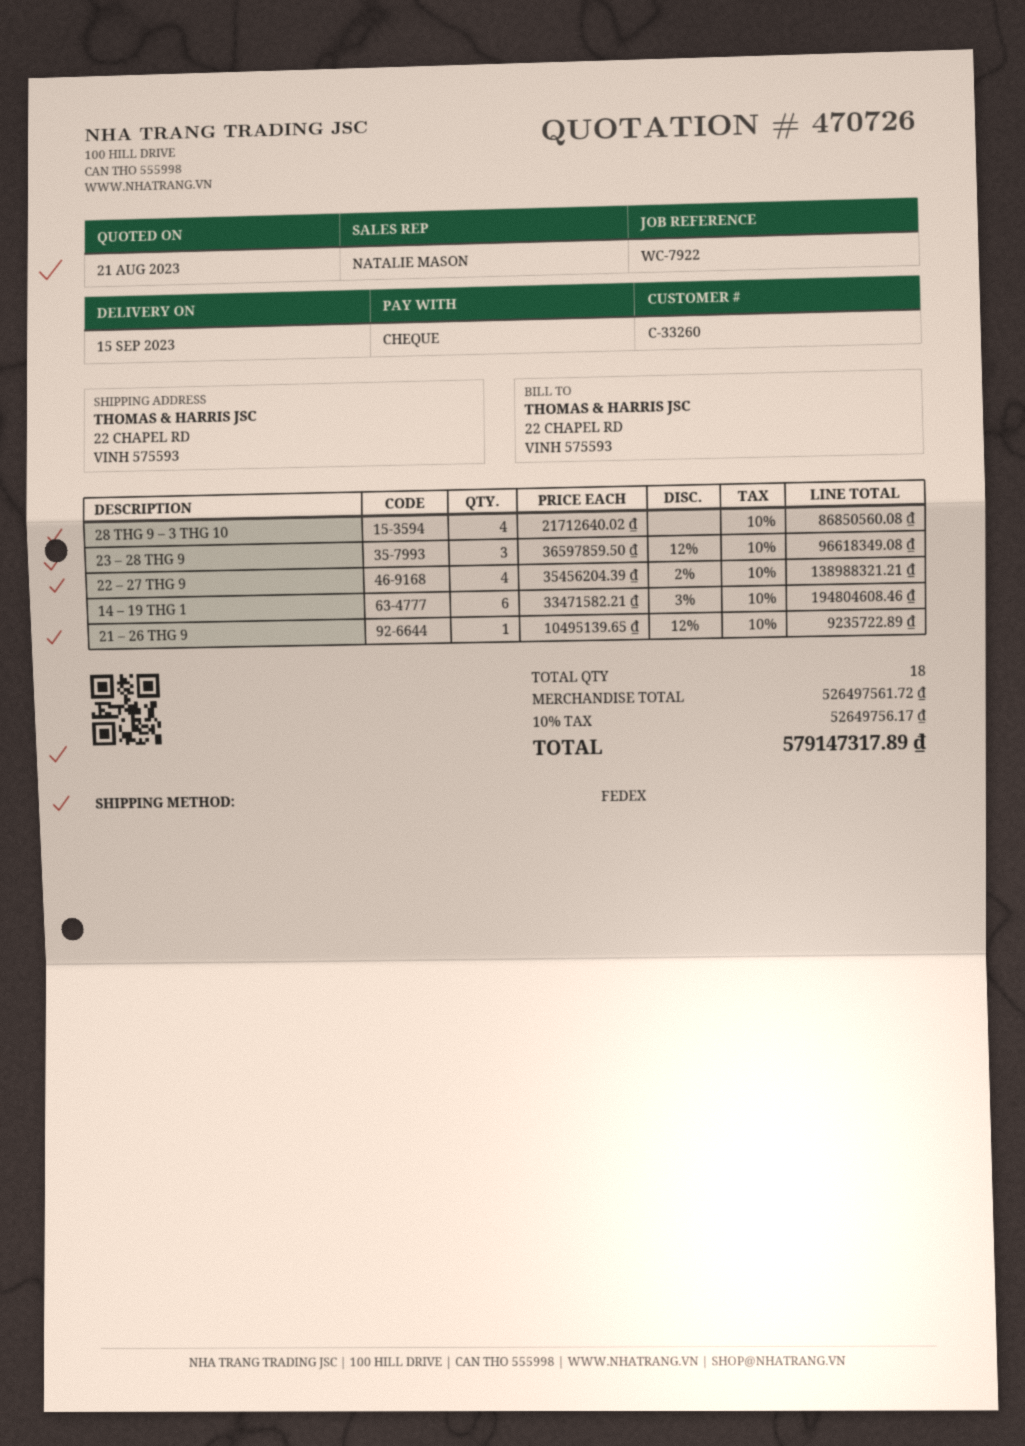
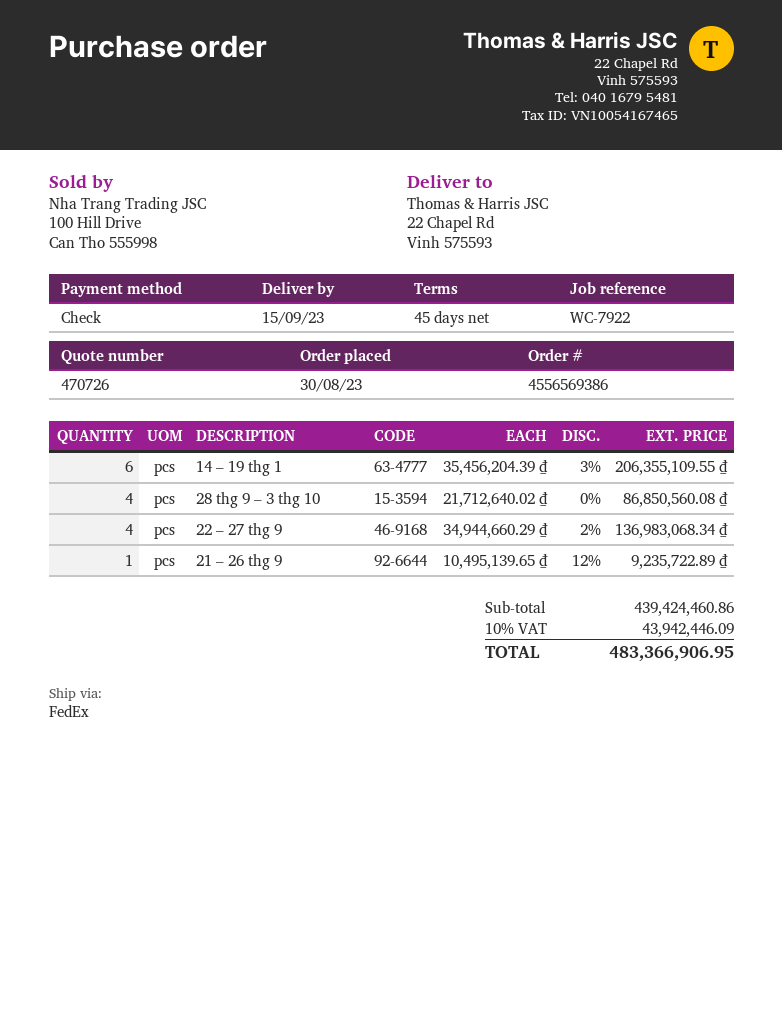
23 – 28 THG 9: 3 x 36597859.50 - 12% = 96618349.08 -> none
22 – 27 THG 9: 4 x 35456204.39 - 2% = 138988321.21 -> 4 x 34944660.29 - 2% = 136983068.34
14 – 19 THG 1: 6 x 33471582.21 - 3% = 194804608.46 -> 6 x 35456204.39 - 3% = 206355109.55
subtotal: 526497561.72 -> 439424460.86
tax: 10% = 52649756.17 -> 10% = 43942446.09
total: 579147317.89 -> 483366906.95

